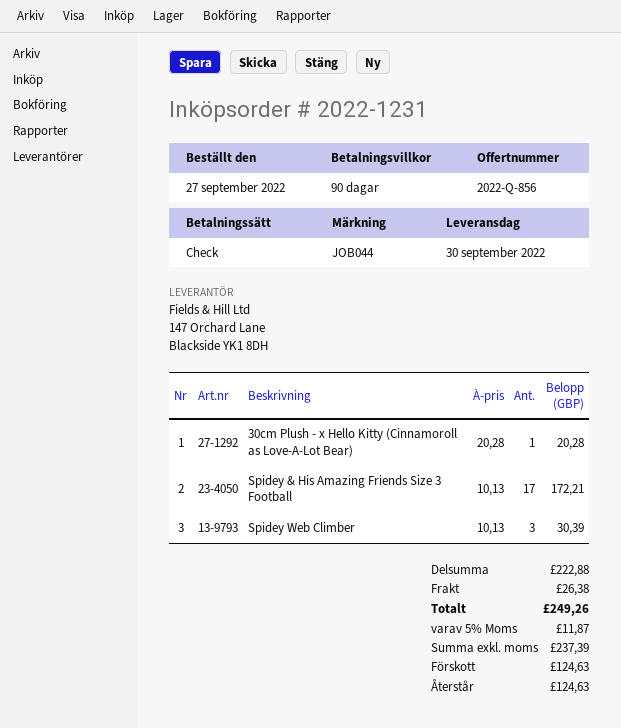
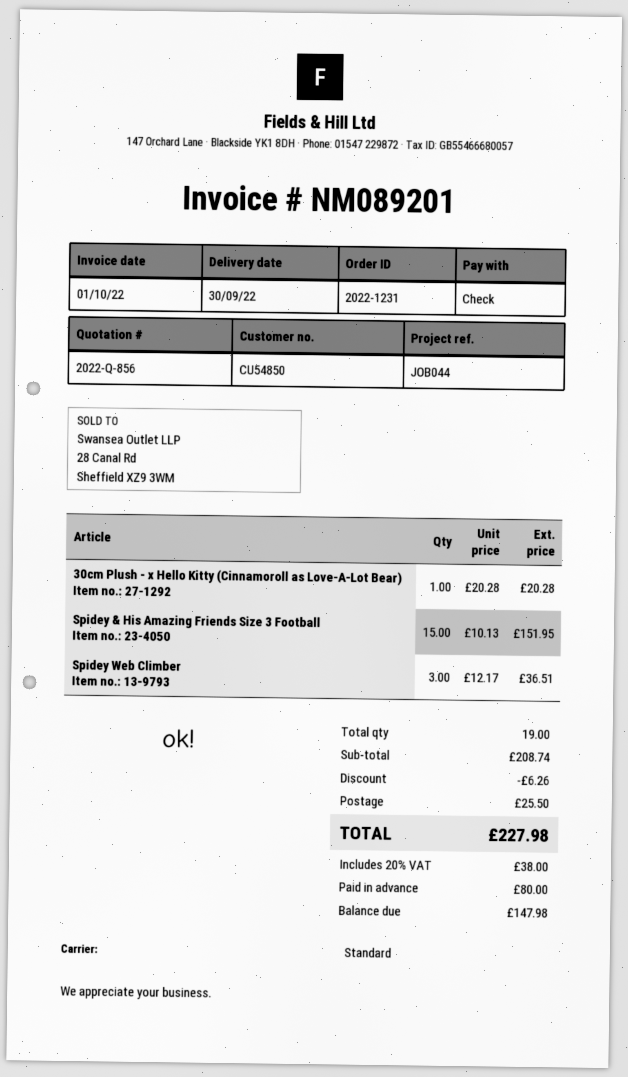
Spidey & His Amazing Friends Size 3 Football: 17 x 10.13 = 172.21 -> 15 x 10.13 = 151.95
Spidey Web Climber: 3 x 10.13 = 30.39 -> 3 x 12.17 = 36.51
subtotal: 222.88 -> 208.74
discount: none -> 6.26
shipping: 26.38 -> 25.50
tax: 5% = 11.87 -> 20% = 38.00
total: 249.26 -> 227.98
deposit: 124.63 -> 80.00
balance: 124.63 -> 147.98

